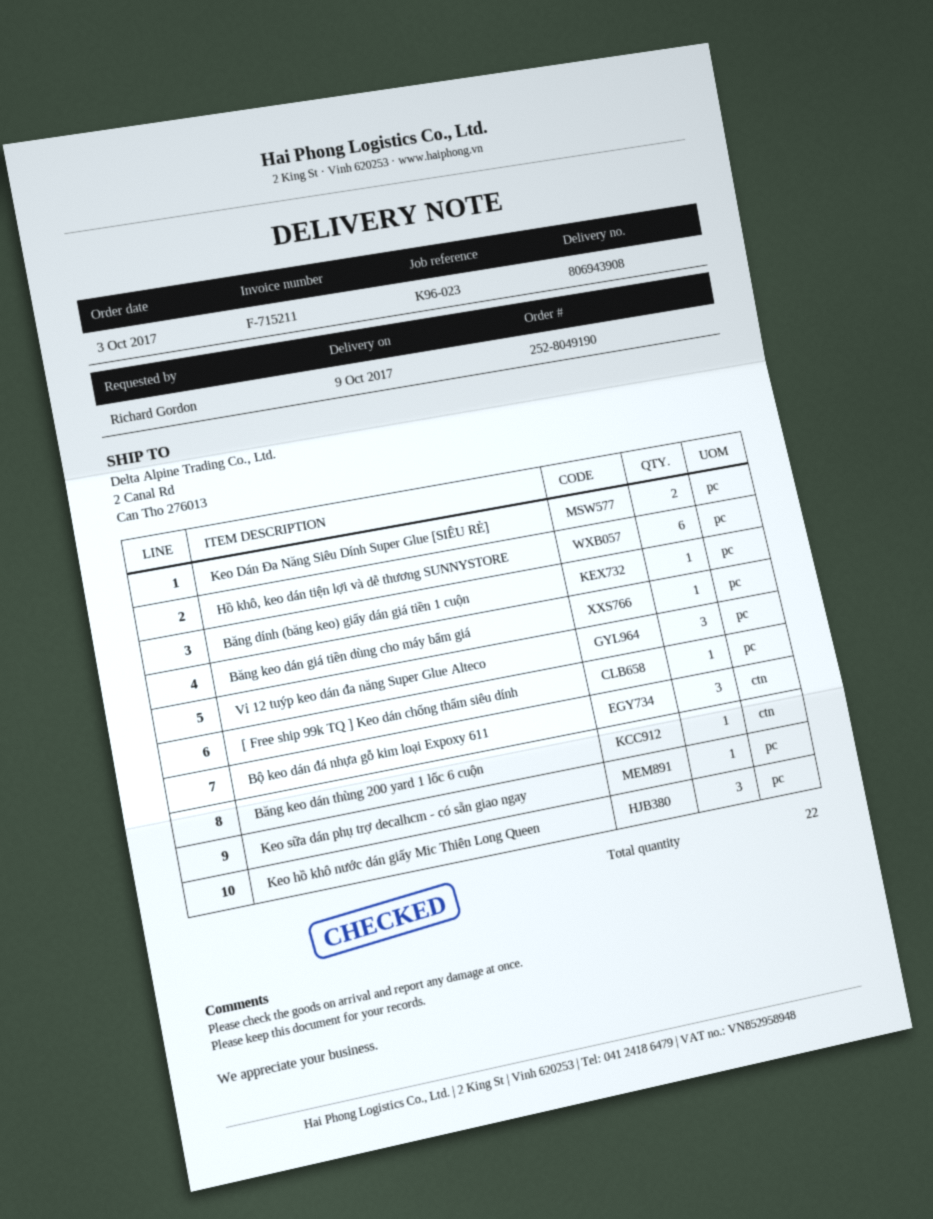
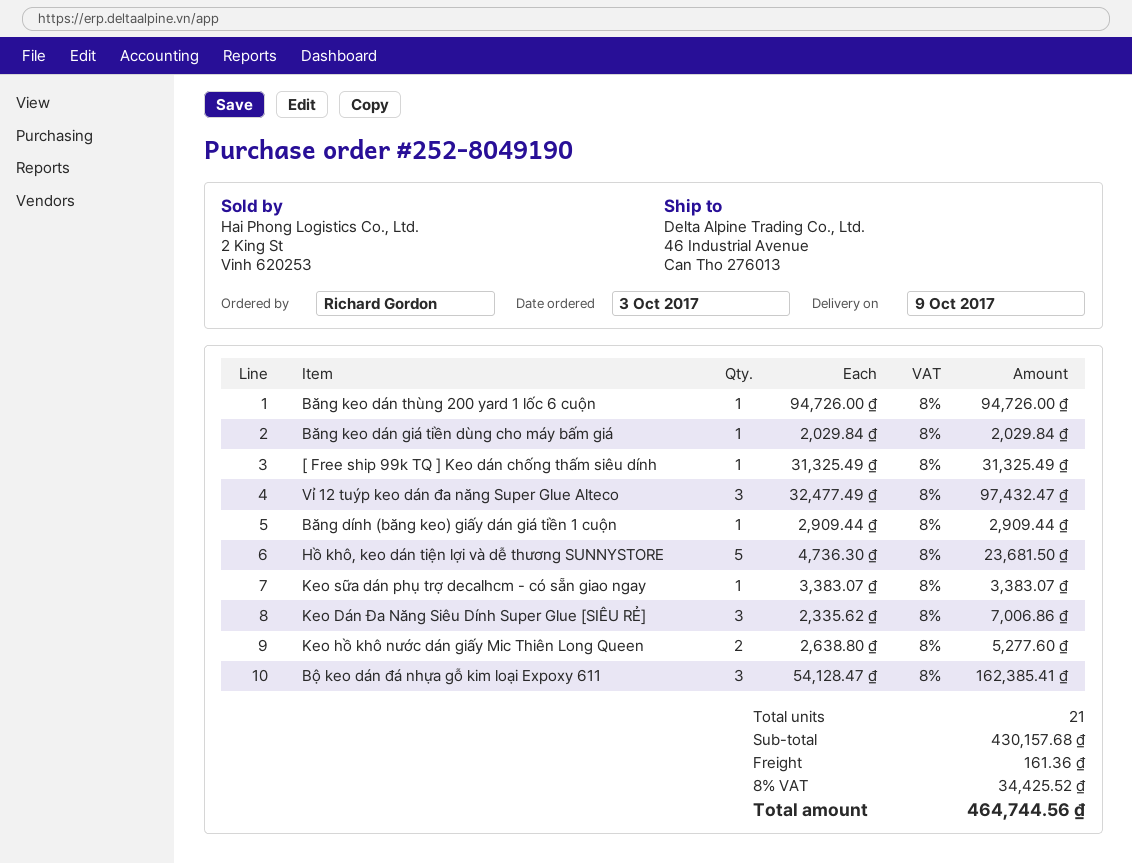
ship to: 2 Canal Rd, Can Tho 276013 -> 46 Industrial Avenue, Can Tho 276013
Keo Dán Đa Năng Siêu Dính Super Glue [SIÊU RẺ]: 2 -> 3
Hồ khô, keo dán tiện lợi và dễ thương SUNNYSTORE: 6 -> 5
Keo hồ khô nước dán giấy Mic Thiên Long Queen: 3 -> 2
total quantity: 22 -> 21

